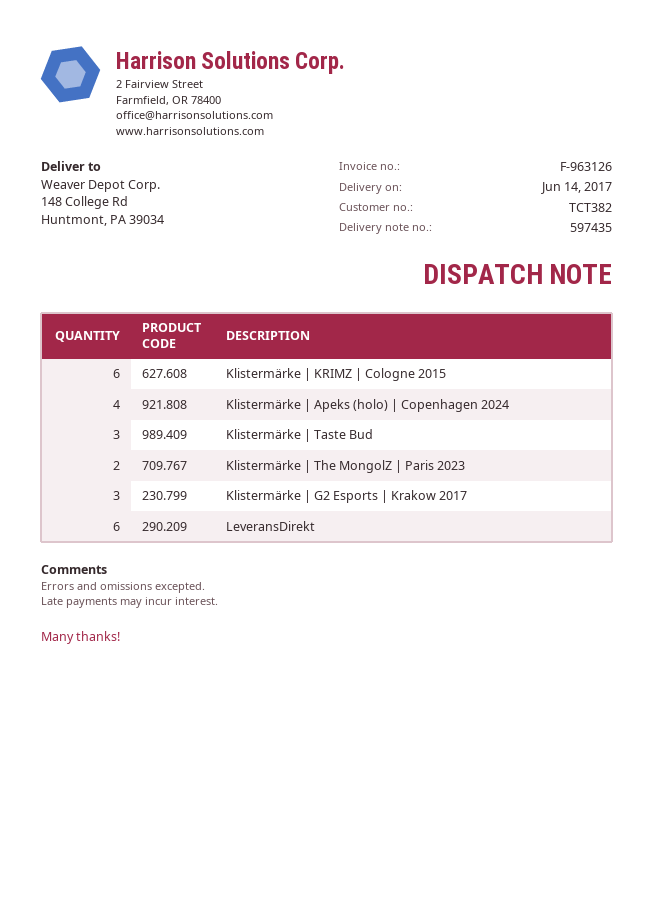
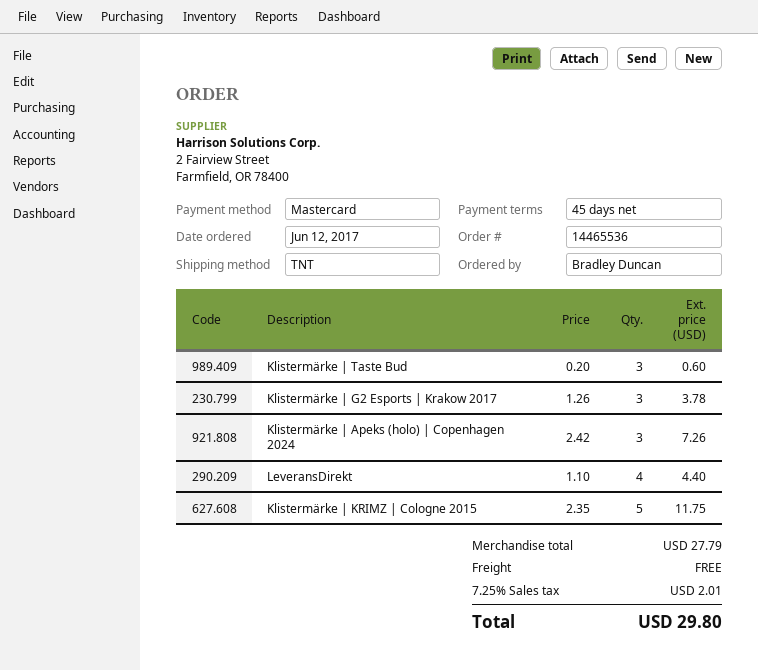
Klistermärke | KRIMZ | Cologne 2015: 6 -> 5
Klistermärke | Apeks (holo) | Copenhagen 2024: 4 -> 3
Klistermärke | The MongolZ | Paris 2023: 2 -> none
LeveransDirekt: 6 -> 4

